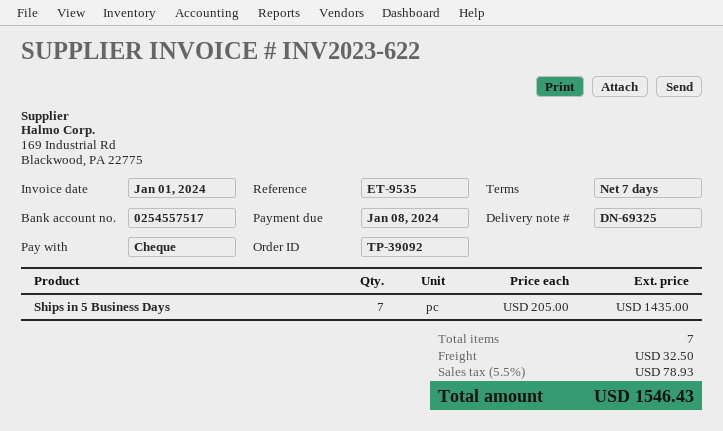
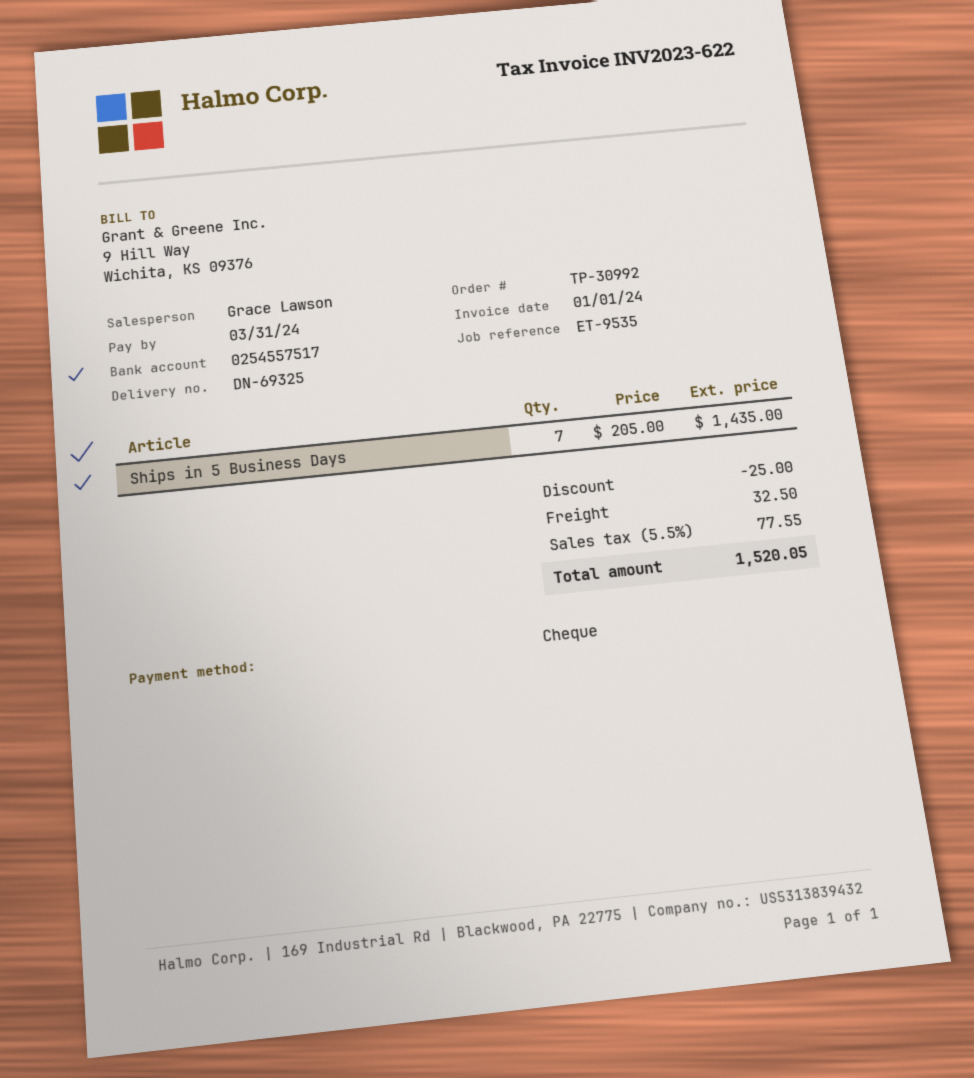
order number: TP-39092 -> TP-30992
due date: 2024-01-08 -> 2024-03-31
discount: none -> 25.00
tax: 5.5% = 78.93 -> 5.5% = 77.55
total: 1546.43 -> 1520.05

